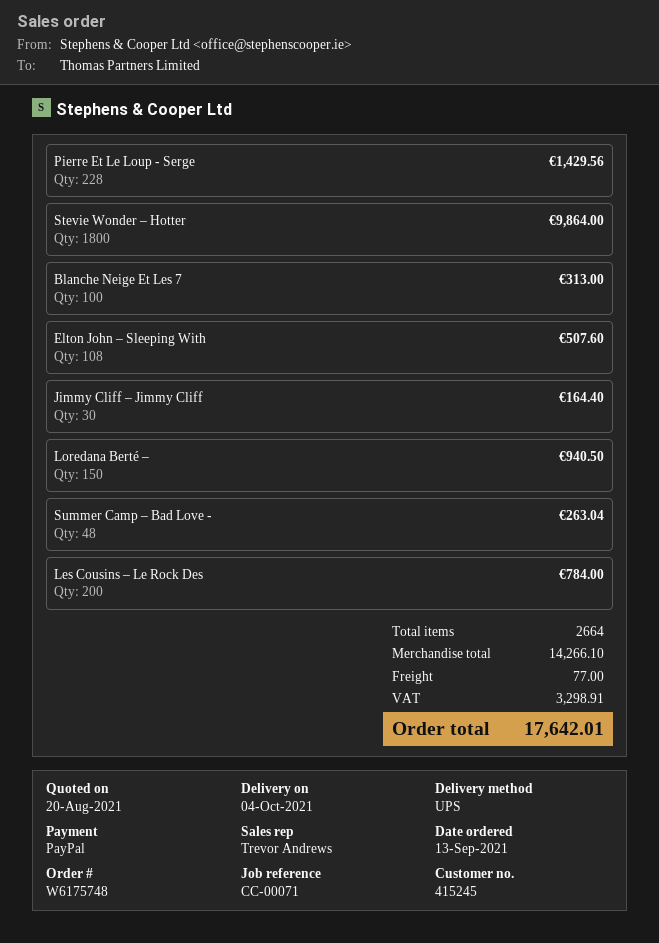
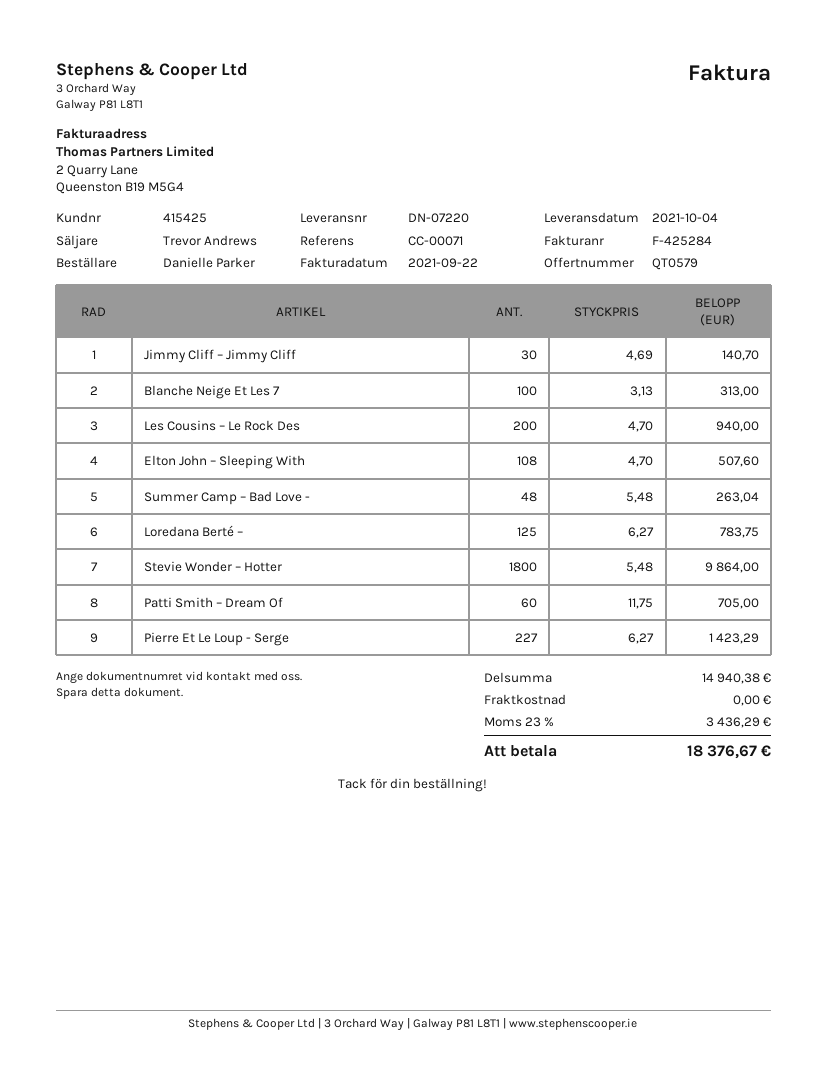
customer number: 415245 -> 415425
Pierre Et Le Loup - Serge: 228 for 1429.56 -> 227 for 1423.29
Jimmy Cliff – Jimmy Cliff: 30 for 164.40 -> 30 for 140.70
Loredana Berté –: 150 for 940.50 -> 125 for 783.75
Les Cousins – Le Rock Des: 200 for 784.00 -> 200 for 940.00
Patti Smith – Dream Of: none -> 60 for 705.00
subtotal: 14266.10 -> 14940.38
shipping: 77.00 -> 0.00
tax: 3298.91 -> 3436.29
total: 17642.01 -> 18376.67

